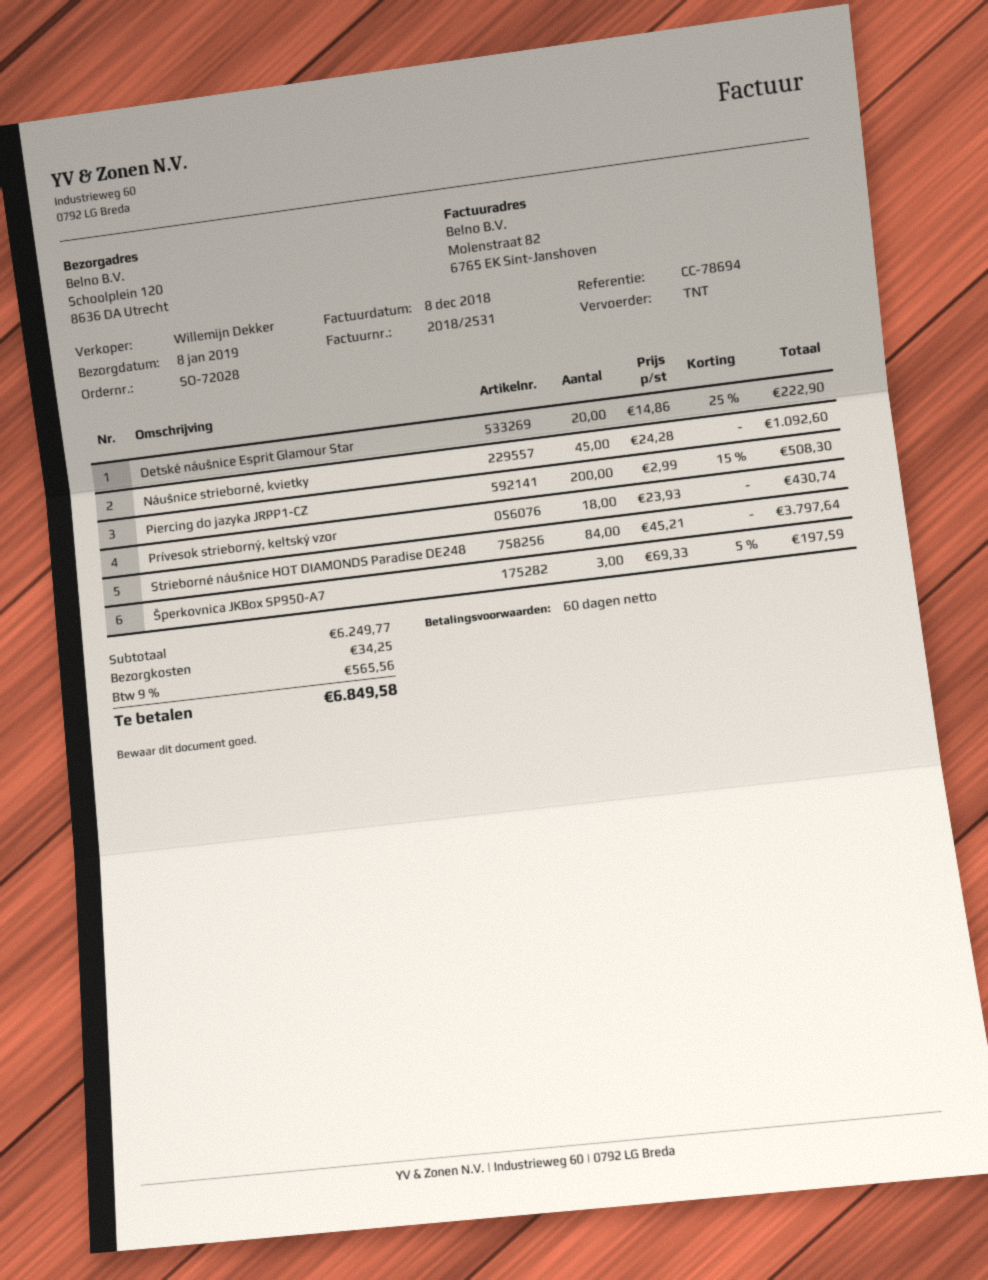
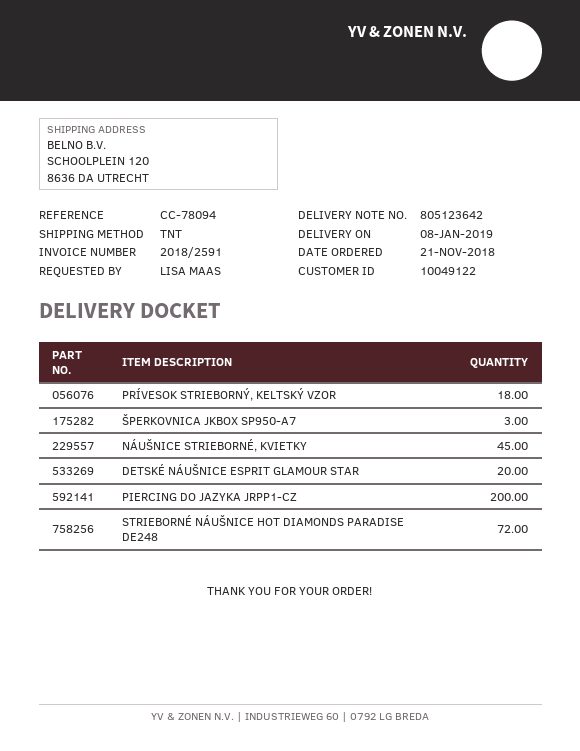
invoice number: 2018/2531 -> 2018/2591
reference: CC-78694 -> CC-78094
Strieborné náušnice HOT DIAMONDS Paradise DE248: 84 -> 72

